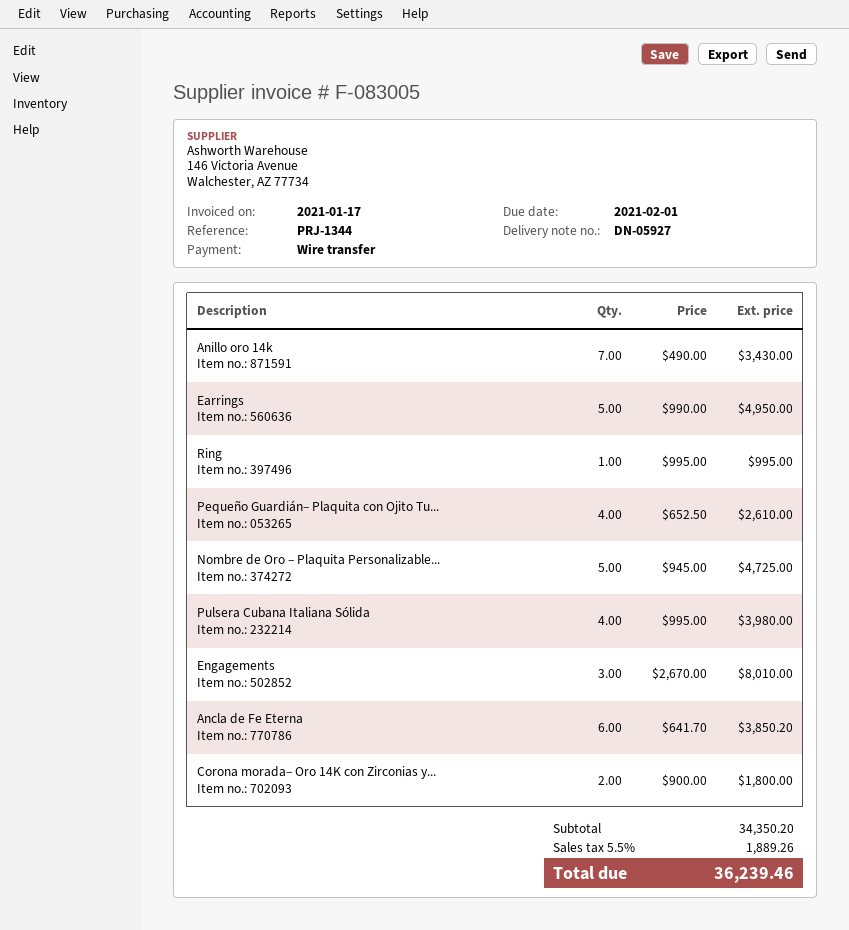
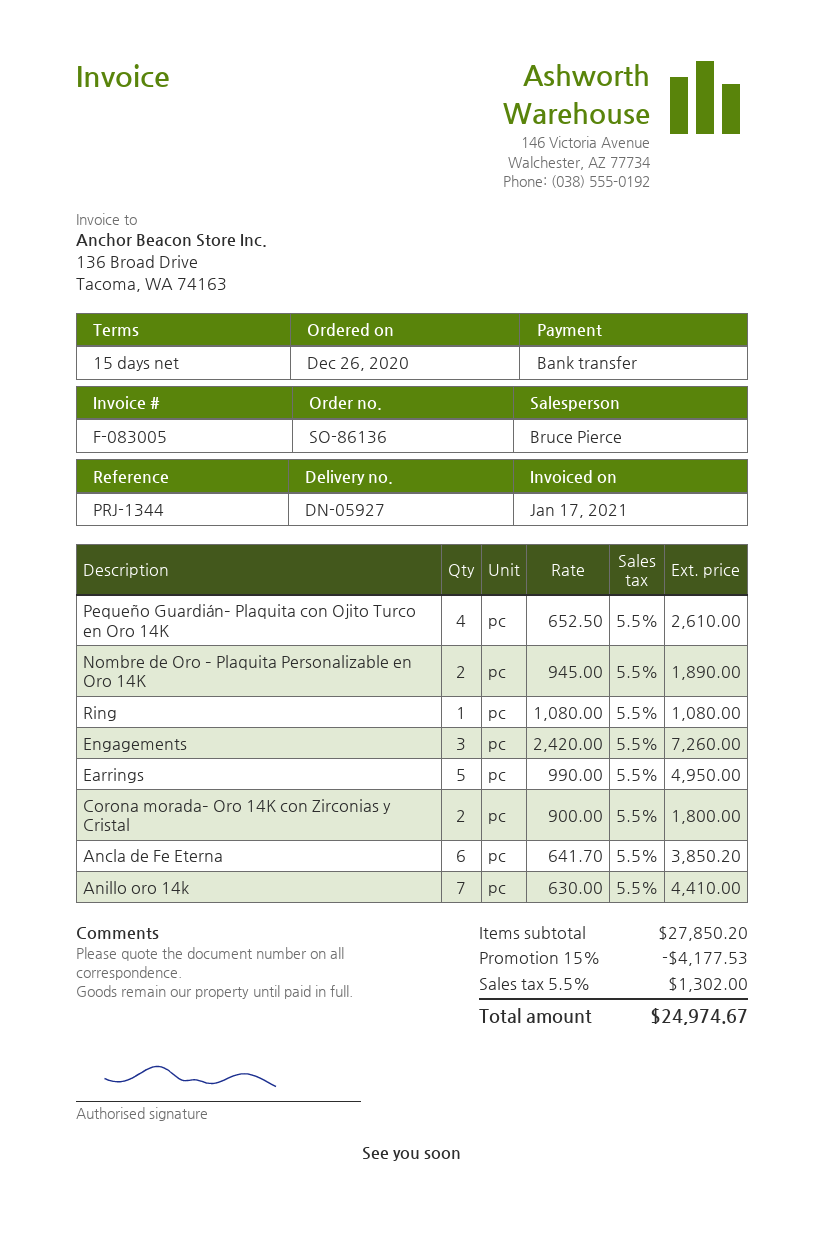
Anillo oro 14k: 7 x 490.00 = 3430.00 -> 7 x 630.00 = 4410.00
Ring: 1 x 995.00 = 995.00 -> 1 x 1080.00 = 1080.00
Nombre de Oro – Plaquita Personalizable...: 5 x 945.00 = 4725.00 -> 2 x 945.00 = 1890.00
Pulsera Cubana Italiana Sólida: 4 x 995.00 = 3980.00 -> none
Engagements: 3 x 2670.00 = 8010.00 -> 3 x 2420.00 = 7260.00
subtotal: 34350.20 -> 27850.20
discount: none -> 15% = 4177.53
tax: 5.5% = 1889.26 -> 5.5% = 1302.00
total: 36239.46 -> 24974.67

